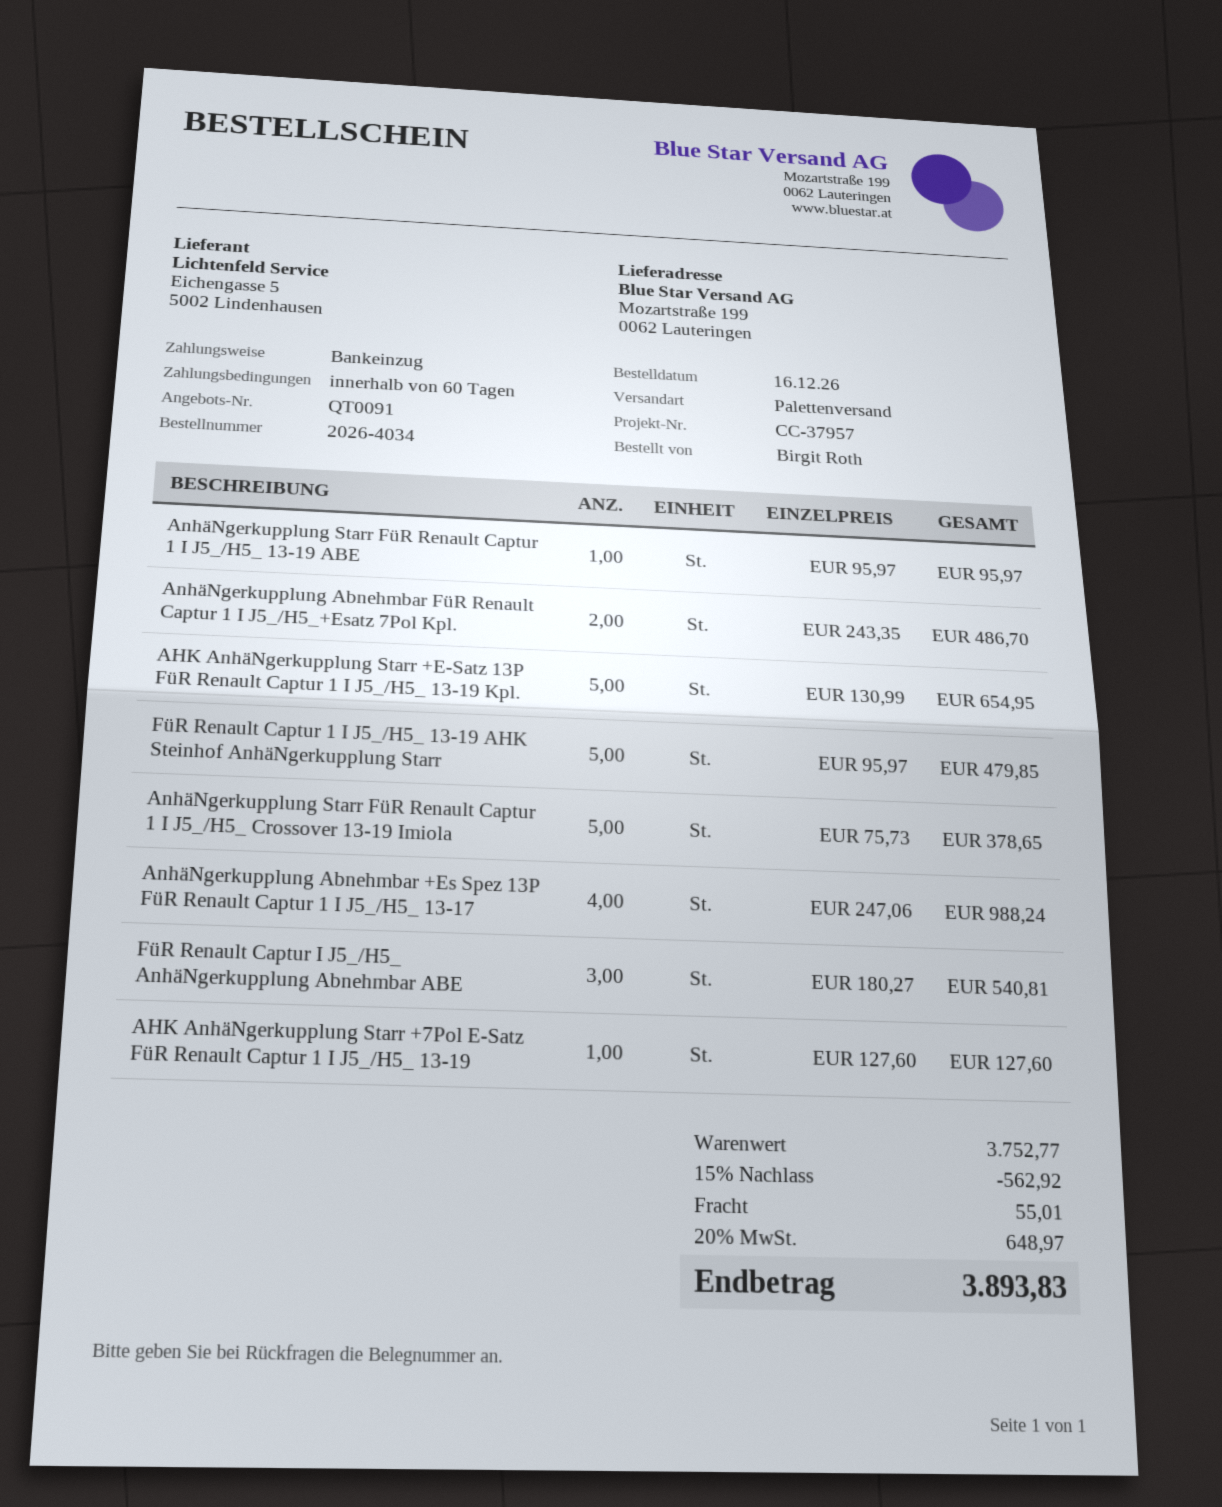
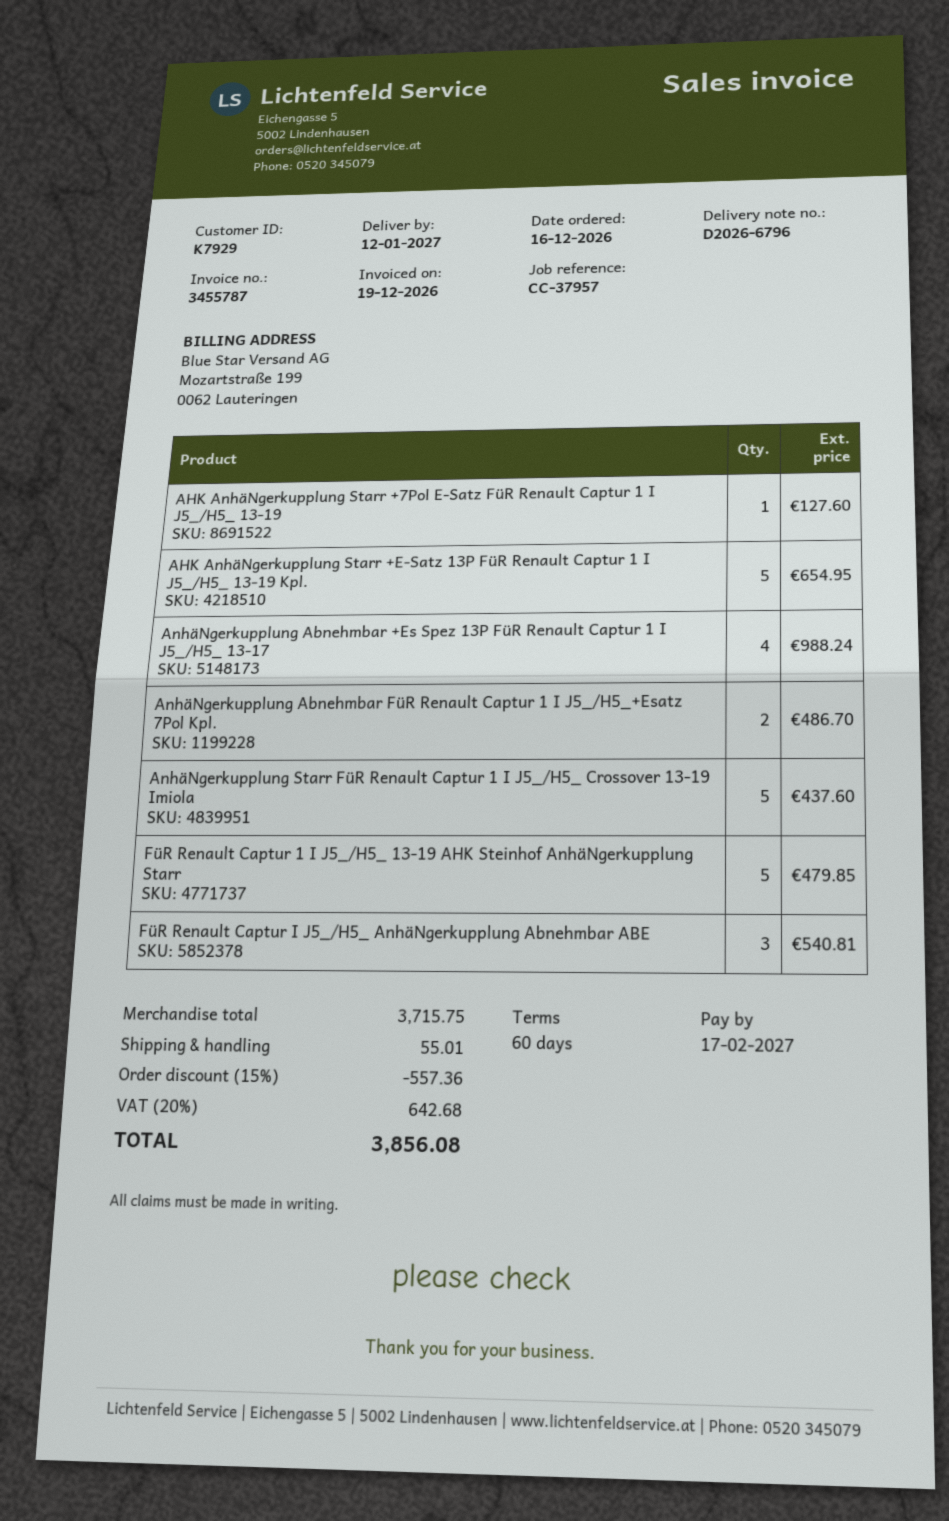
AnhäNgerkupplung Starr FüR Renault Captur 1 I J5_/H5_ 13-19 ABE: 1 for 95.97 -> none
AnhäNgerkupplung Starr FüR Renault Captur 1 I J5_/H5_ Crossover 13-19 Imiola: 5 for 378.65 -> 5 for 437.60
subtotal: 3752.77 -> 3715.75
discount: 15% = 562.92 -> 15% = 557.36
tax: 20% = 648.97 -> 20% = 642.68
total: 3893.83 -> 3856.08

